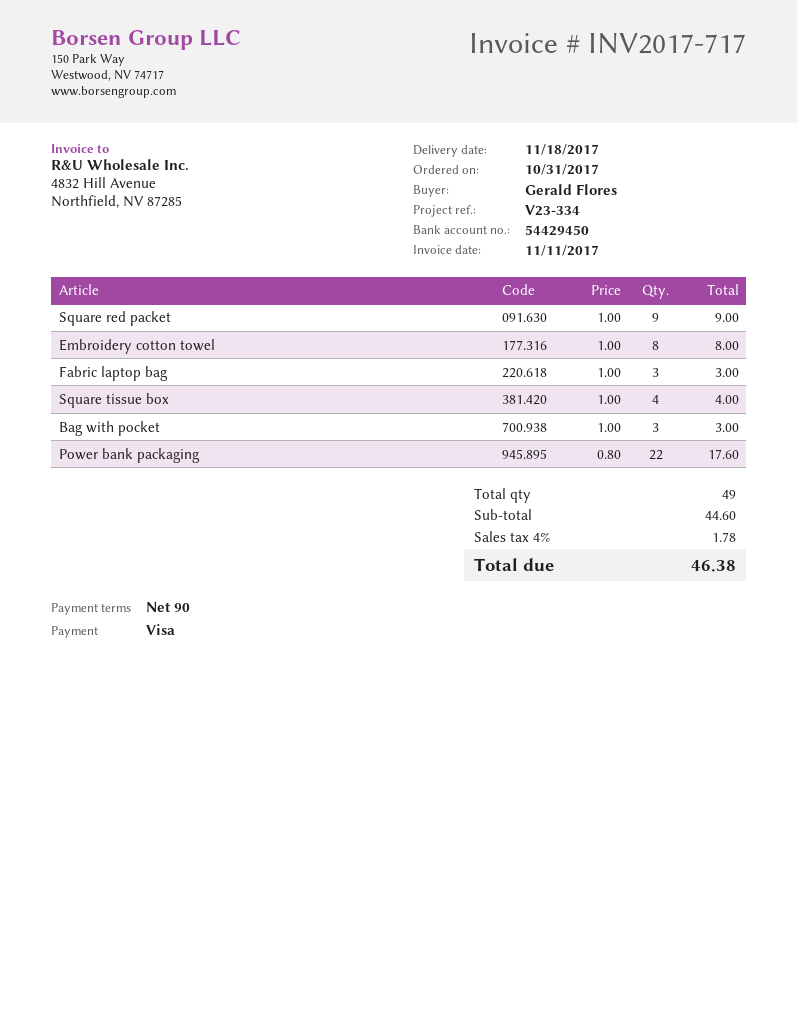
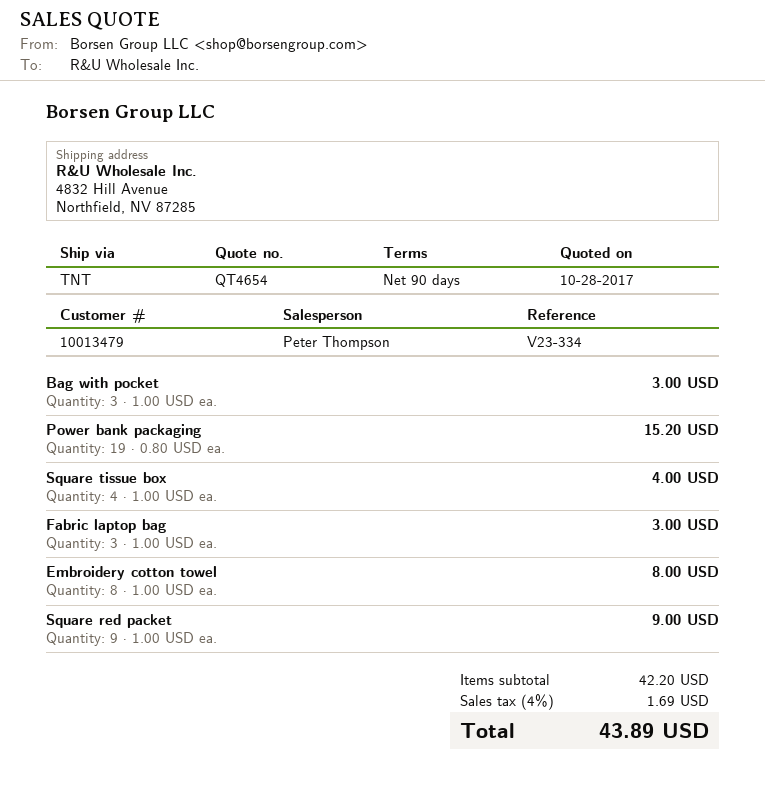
Power bank packaging: 22 x 0.80 = 17.60 -> 19 x 0.80 = 15.20
subtotal: 44.60 -> 42.20
tax: 4% = 1.78 -> 4% = 1.69
total: 46.38 -> 43.89

